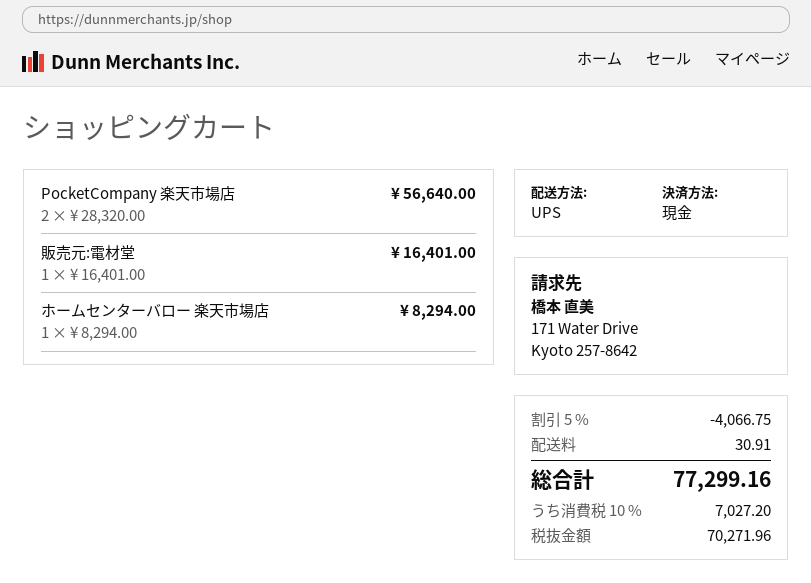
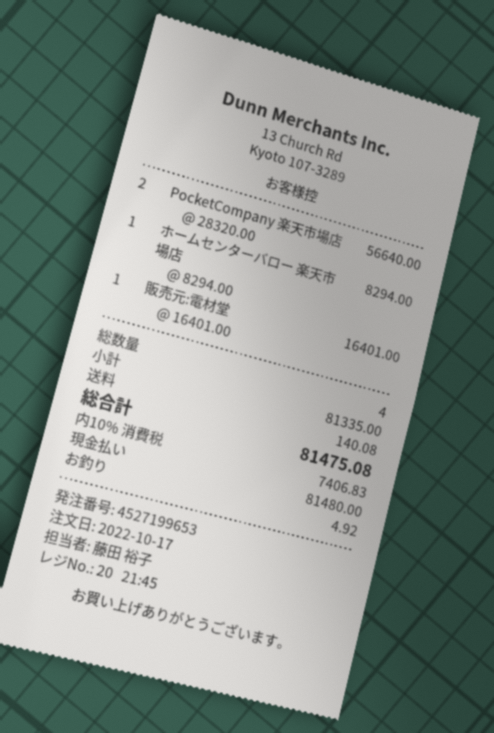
discount: 5% = 4066.75 -> none
shipping: 30.91 -> 140.08
tax: 10% = 7027.20 -> 10% = 7406.83
total: 77299.16 -> 81475.08

